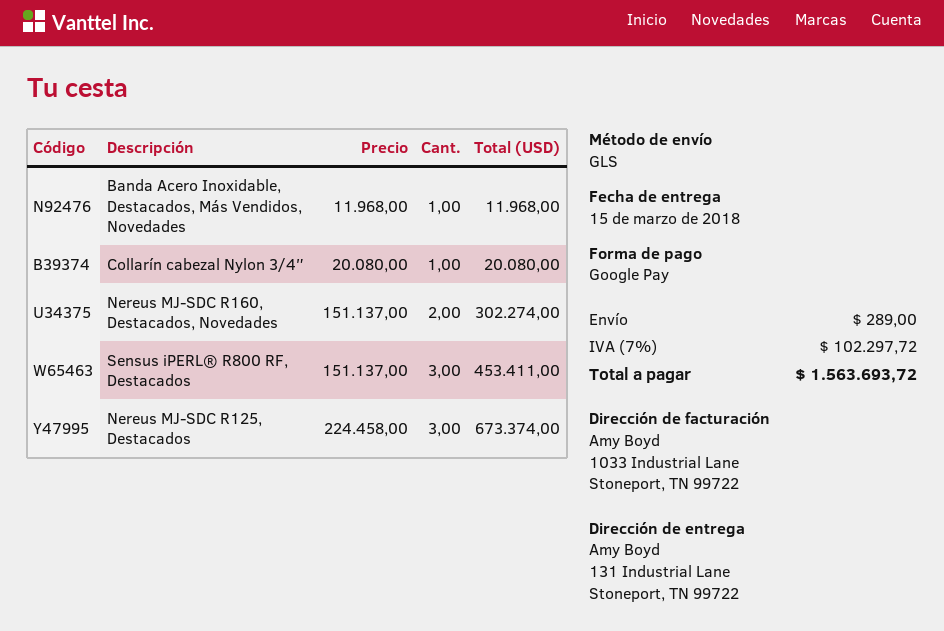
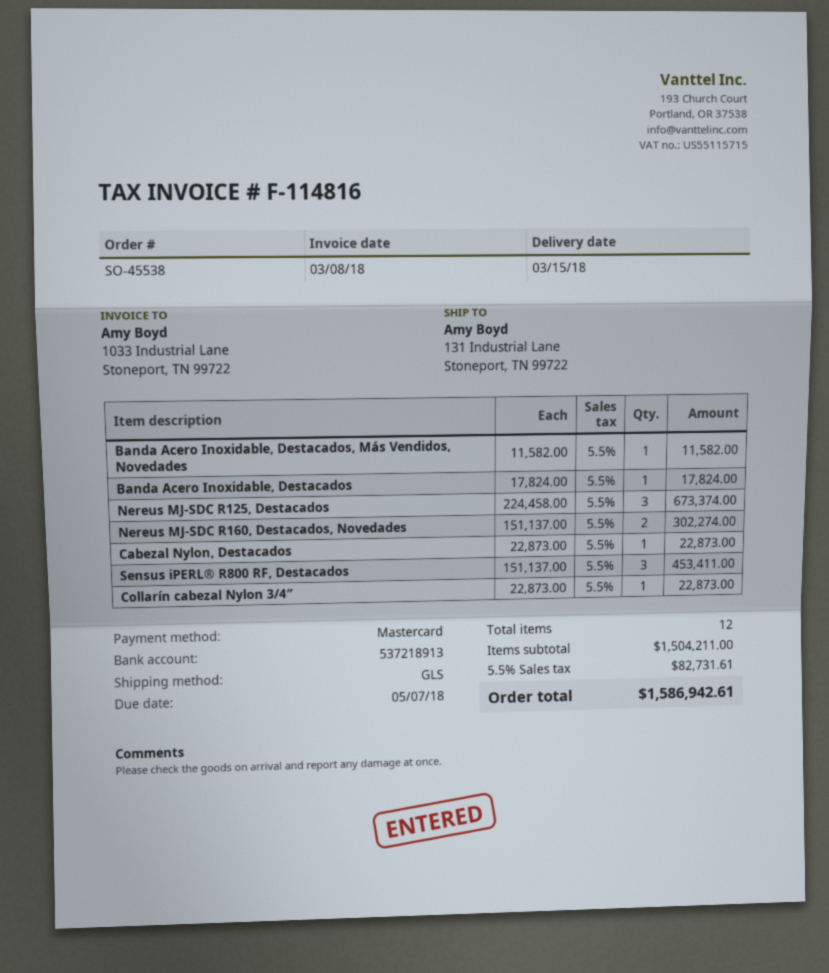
payment method: Google Pay -> Mastercard
Banda Acero Inoxidable, Destacados, Más Vendidos, Novedades: 1 x 11968.00 = 11968.00 -> 1 x 11582.00 = 11582.00
Collarín cabezal Nylon 3/4″: 1 x 20080.00 = 20080.00 -> 1 x 22873.00 = 22873.00
Banda Acero Inoxidable, Destacados: none -> 1 x 17824.00 = 17824.00
Cabezal Nylon, Destacados: none -> 1 x 22873.00 = 22873.00
shipping: 289.00 -> none
tax: 7% = 102297.72 -> 5.5% = 82731.61
total: 1563693.72 -> 1586942.61

